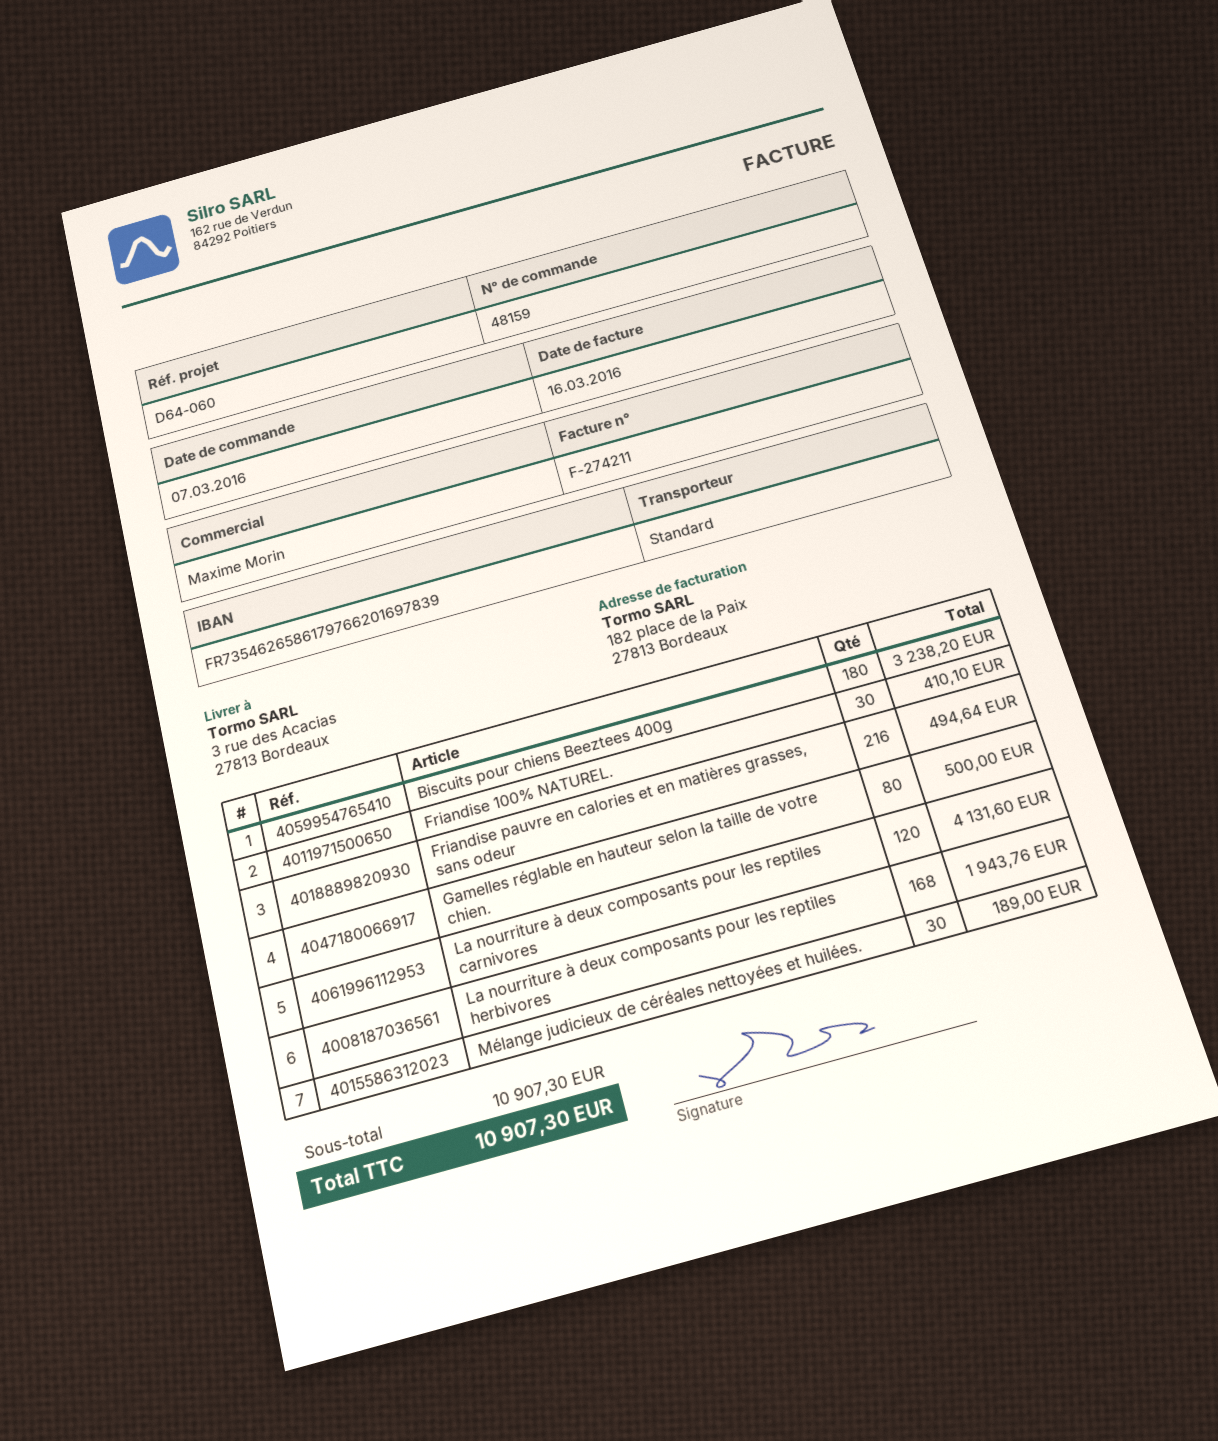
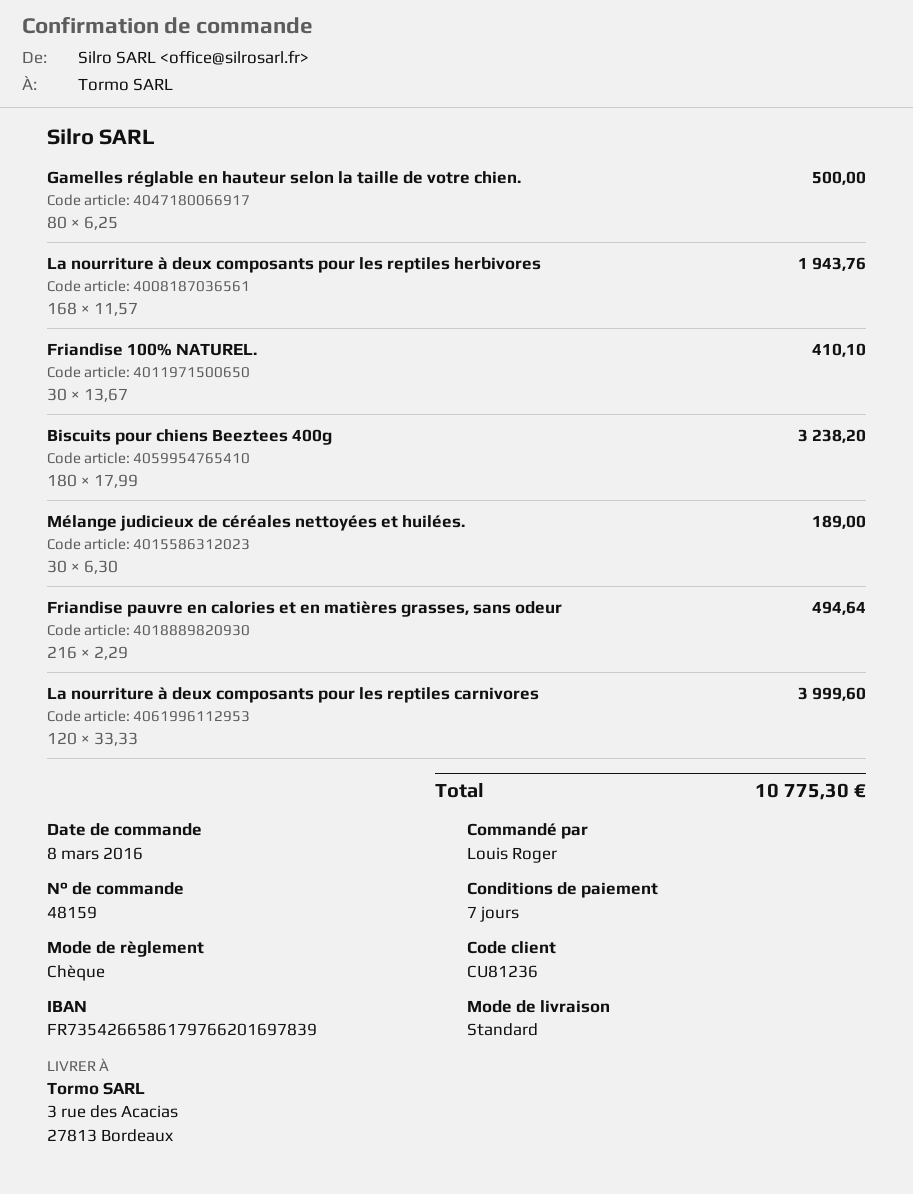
order date: 2016-03-07 -> 2016-03-08
bank account: FR7354626586179766201697839 -> FR7354266586179766201697839
La nourriture à deux composants pour les reptiles carnivores: 120 for 4131.60 -> 120 for 3999.60
total: 10907.30 -> 10775.30

